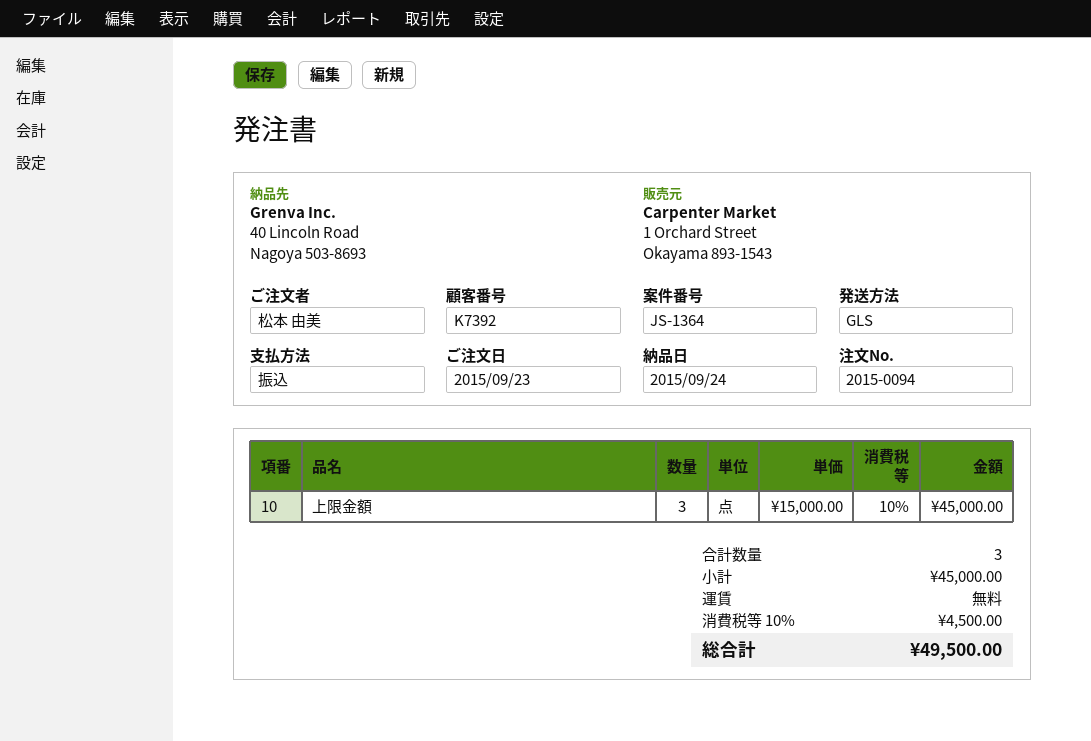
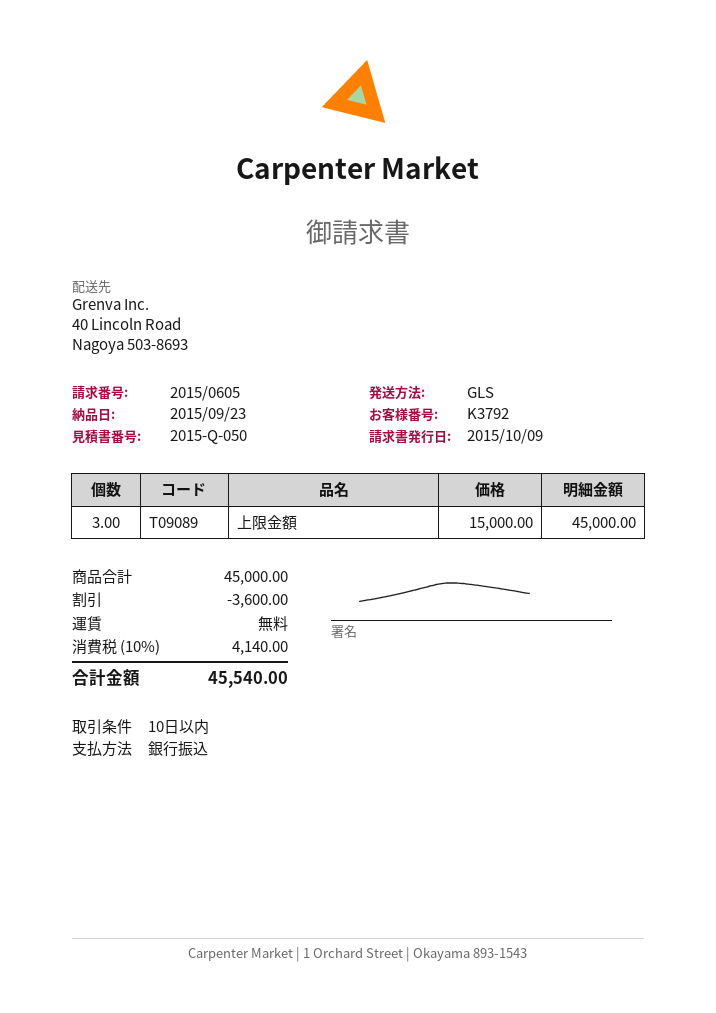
delivery date: 2015-09-24 -> 2015-09-23
customer number: K7392 -> K3792
discount: none -> 3600.00
tax: 10% = 4500.00 -> 10% = 4140.00
total: 49500.00 -> 45540.00

